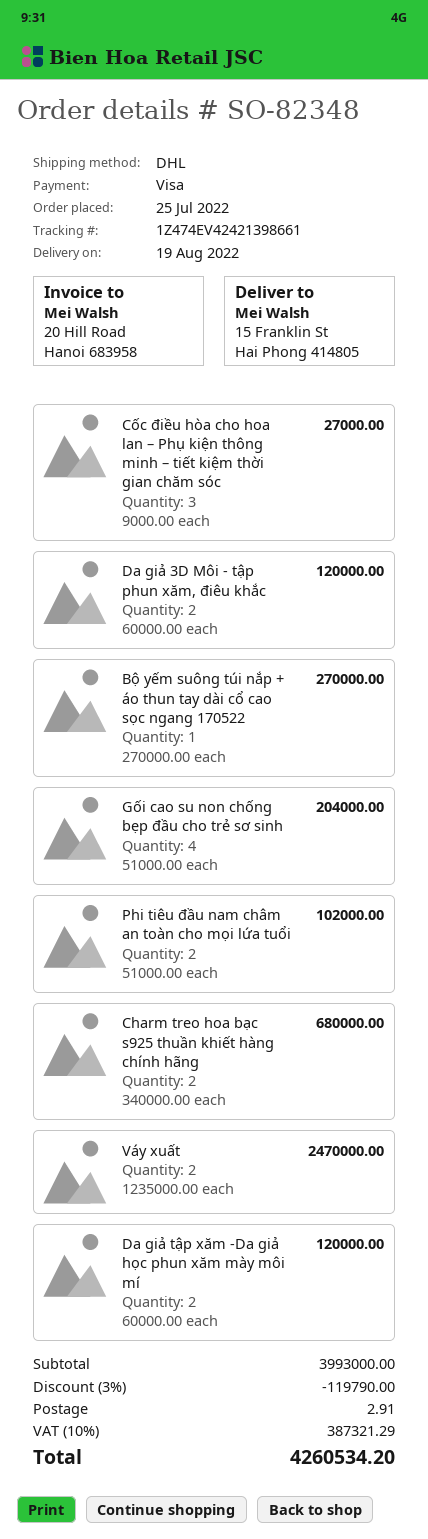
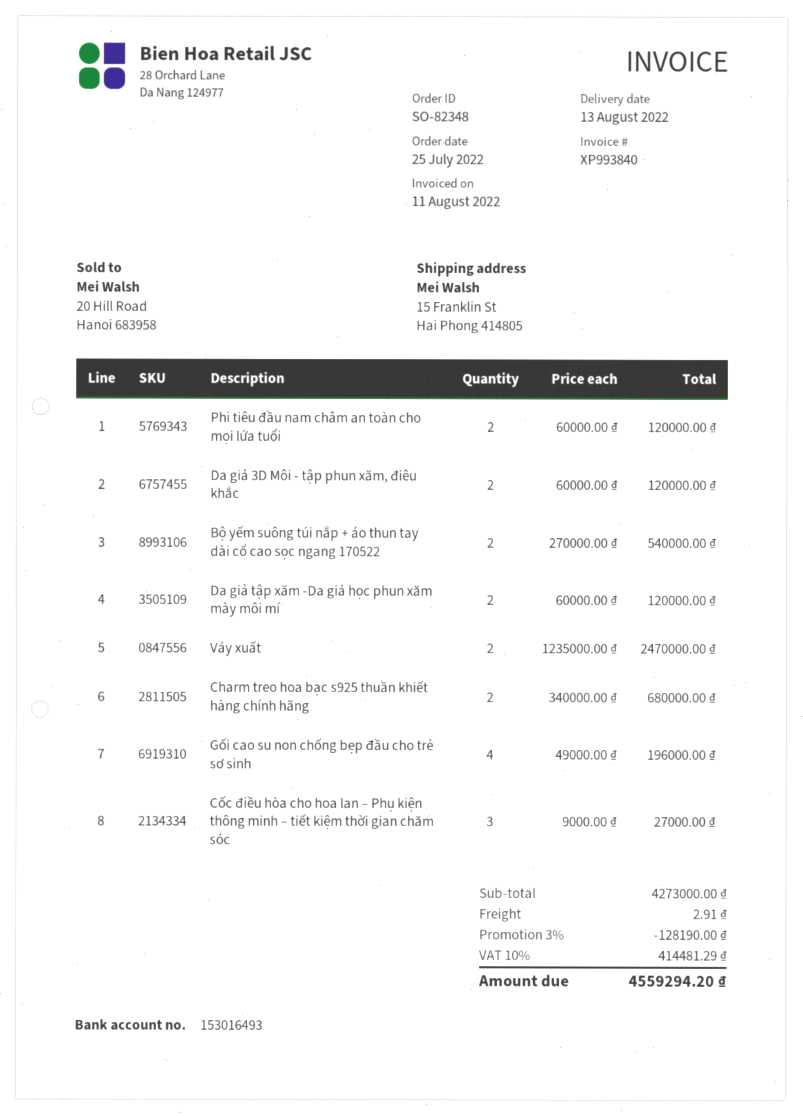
delivery date: 2022-08-19 -> 2022-08-13
Bộ yếm suông túi nắp + áo thun tay dài cổ cao sọc ngang 170522: 1 x 270000.00 = 270000.00 -> 2 x 270000.00 = 540000.00
Gối cao su non chống bẹp đầu cho trẻ sơ sinh: 4 x 51000.00 = 204000.00 -> 4 x 49000.00 = 196000.00
Phi tiêu đầu nam châm an toàn cho mọi lứa tuổi: 2 x 51000.00 = 102000.00 -> 2 x 60000.00 = 120000.00
subtotal: 3993000.00 -> 4273000.00
discount: 3% = 119790.00 -> 3% = 128190.00
tax: 10% = 387321.29 -> 10% = 414481.29
total: 4260534.20 -> 4559294.20

